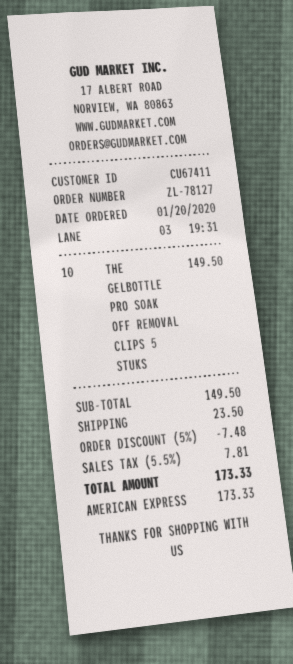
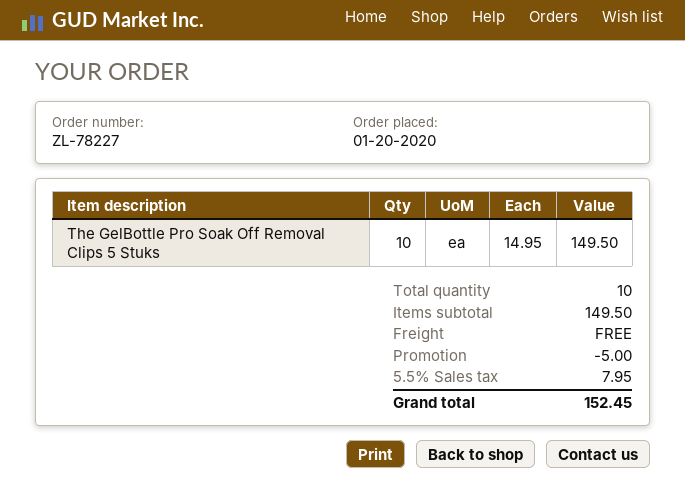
order number: ZL-78127 -> ZL-78227
discount: 7.48 -> 5.00
shipping: 23.50 -> 0.00
tax: 5.5% = 7.81 -> 5.5% = 7.95
total: 173.33 -> 152.45

